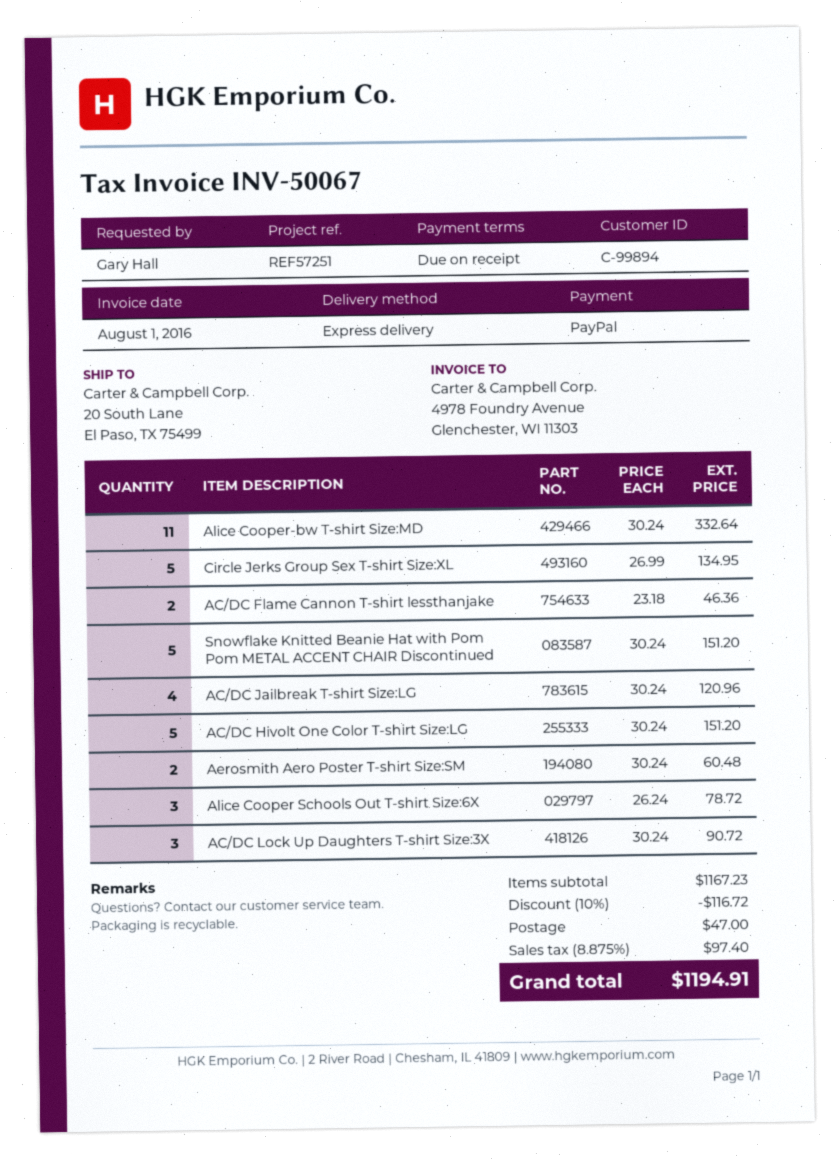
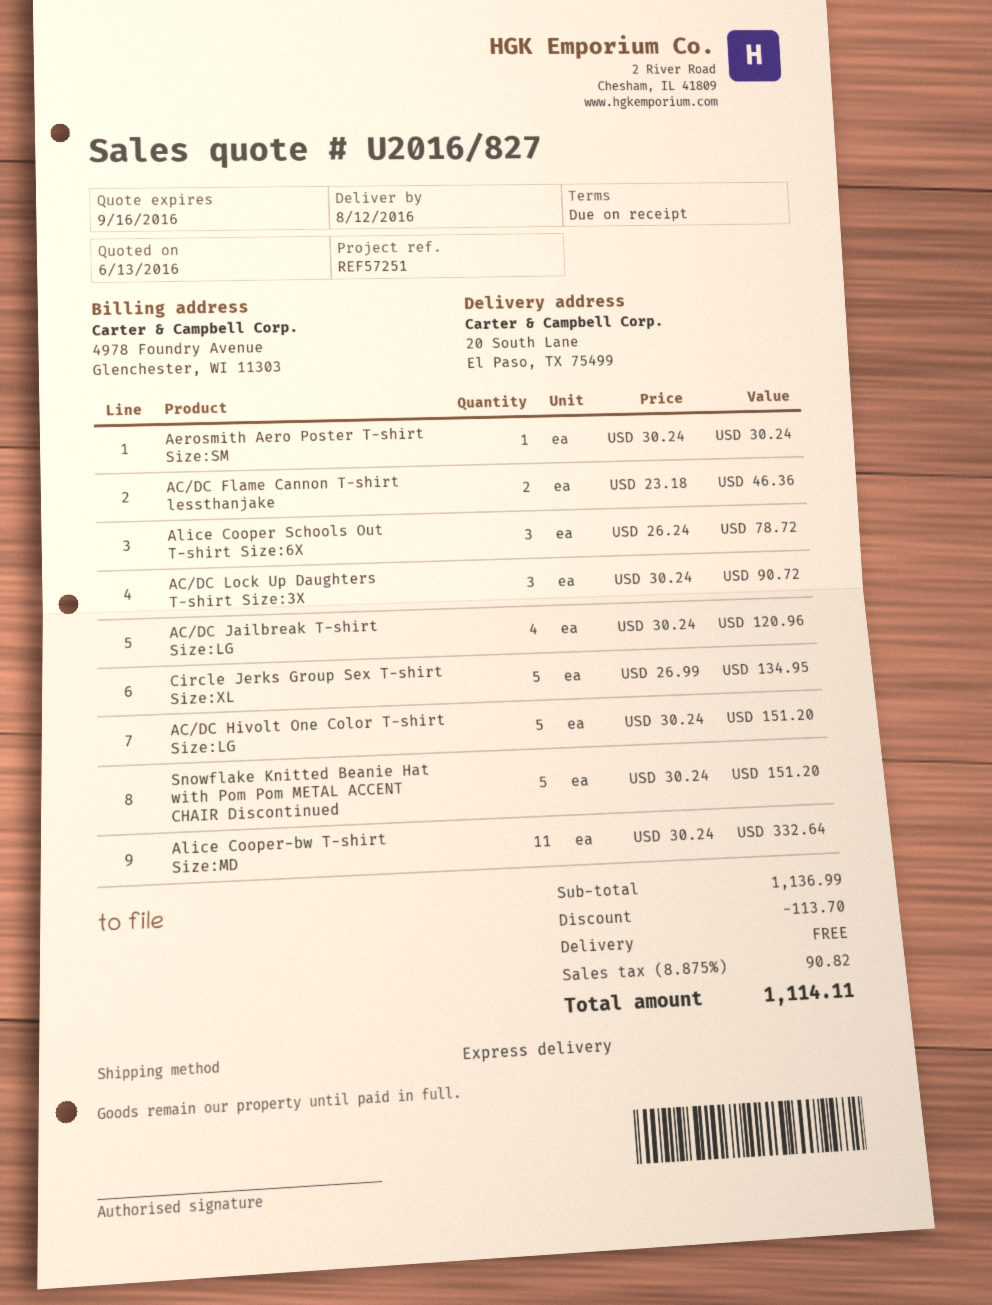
Aerosmith Aero Poster T-shirt Size:SM: 2 x 30.24 = 60.48 -> 1 x 30.24 = 30.24
subtotal: 1167.23 -> 1136.99
discount: 116.72 -> 113.70
shipping: 47.00 -> 0.00
tax: 8.875% = 97.40 -> 8.875% = 90.82
total: 1194.91 -> 1114.11

